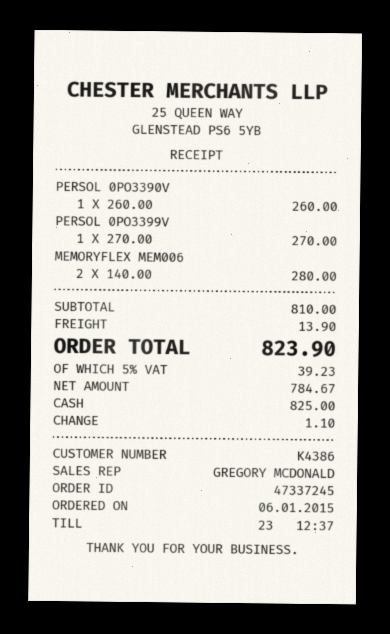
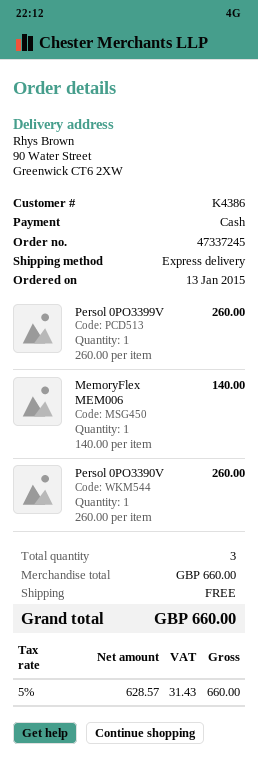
order date: 2015-01-06 -> 2015-01-13
PERSOL 0PO3399V: 1 x 270.00 = 270.00 -> 1 x 260.00 = 260.00
MEMORYFLEX MEM006: 2 x 140.00 = 280.00 -> 1 x 140.00 = 140.00
subtotal: 810.00 -> 660.00
shipping: 13.90 -> 0.00
net: 784.67 -> 628.57
tax: 5% = 39.23 -> 5% = 31.43
total: 823.90 -> 660.00

